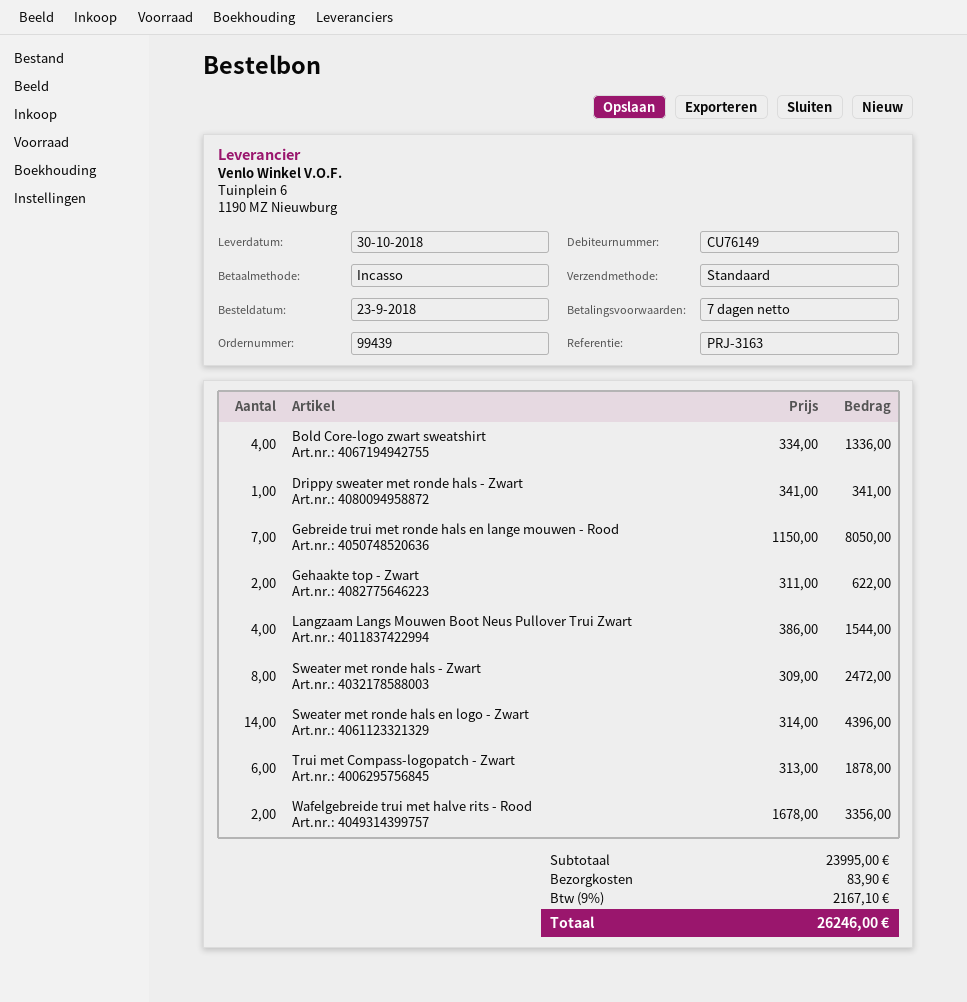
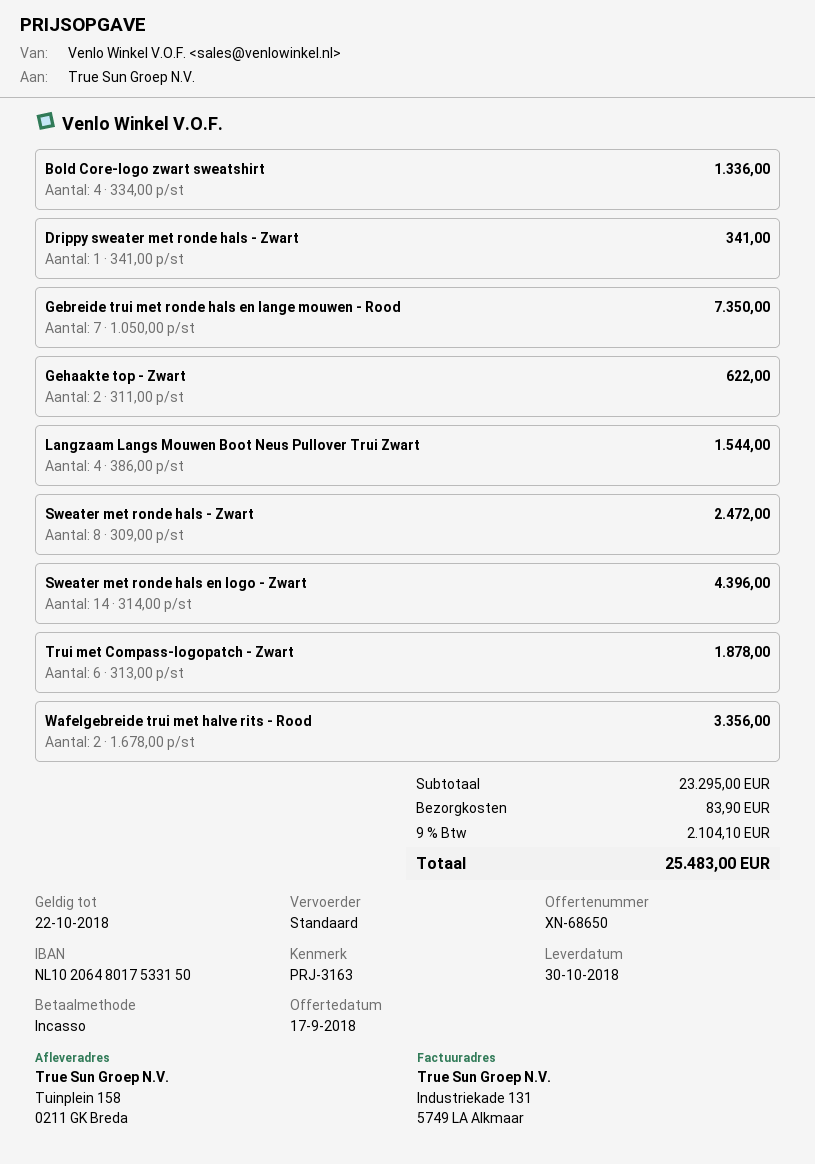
Gebreide trui met ronde hals en lange mouwen - Rood: 7 x 1150.00 = 8050.00 -> 7 x 1050.00 = 7350.00
subtotal: 23995.00 -> 23295.00
tax: 9% = 2167.10 -> 9% = 2104.10
total: 26246.00 -> 25483.00

